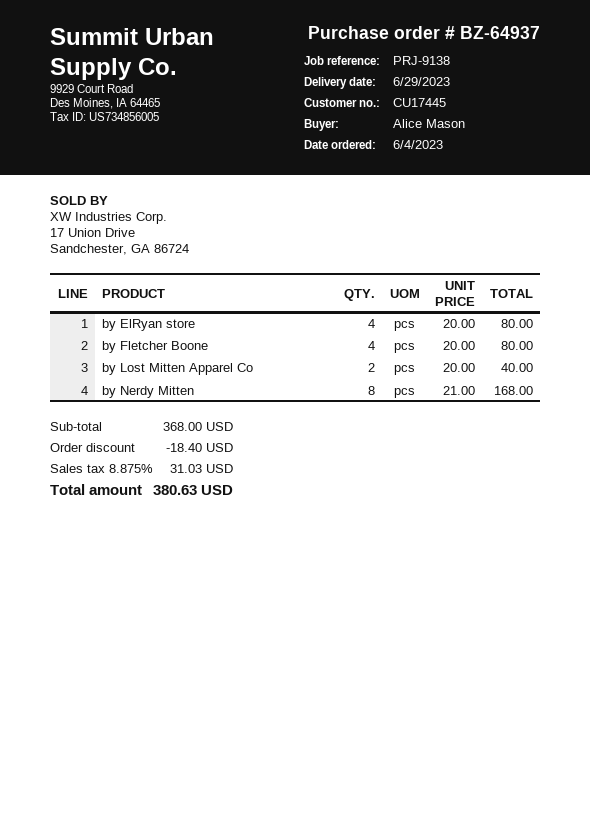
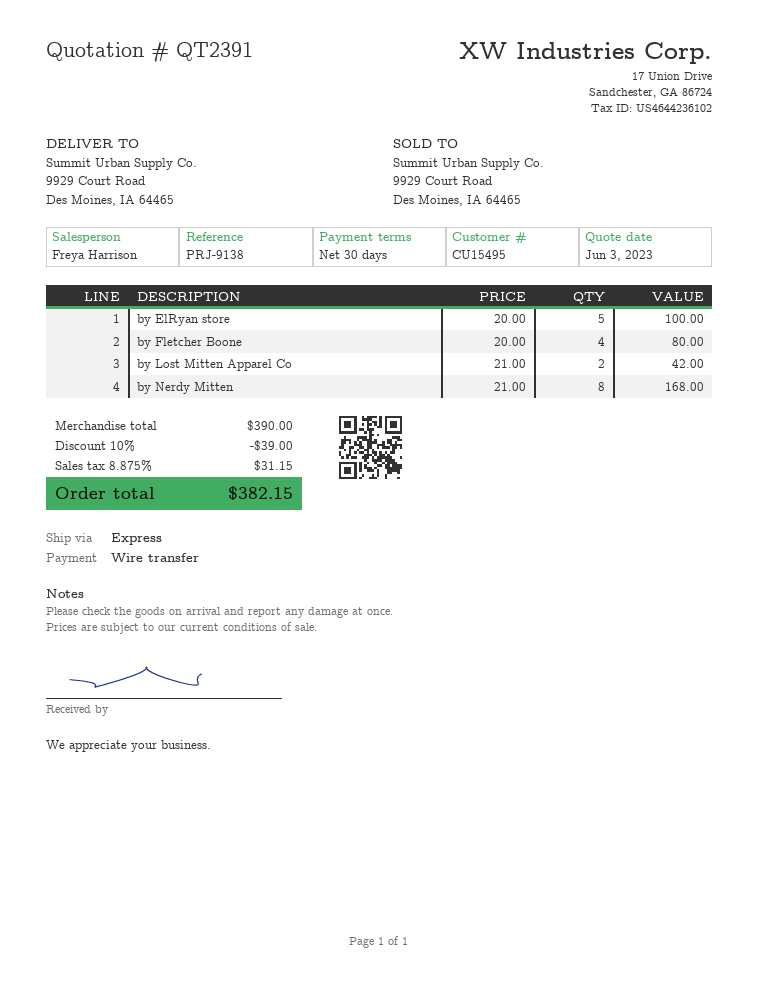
customer number: CU17445 -> CU15495
by ElRyan store: 4 x 20.00 = 80.00 -> 5 x 20.00 = 100.00
by Lost Mitten Apparel Co: 2 x 20.00 = 40.00 -> 2 x 21.00 = 42.00
subtotal: 368.00 -> 390.00
discount: 18.40 -> 39.00
tax: 8.875% = 31.03 -> 8.875% = 31.15
total: 380.63 -> 382.15

